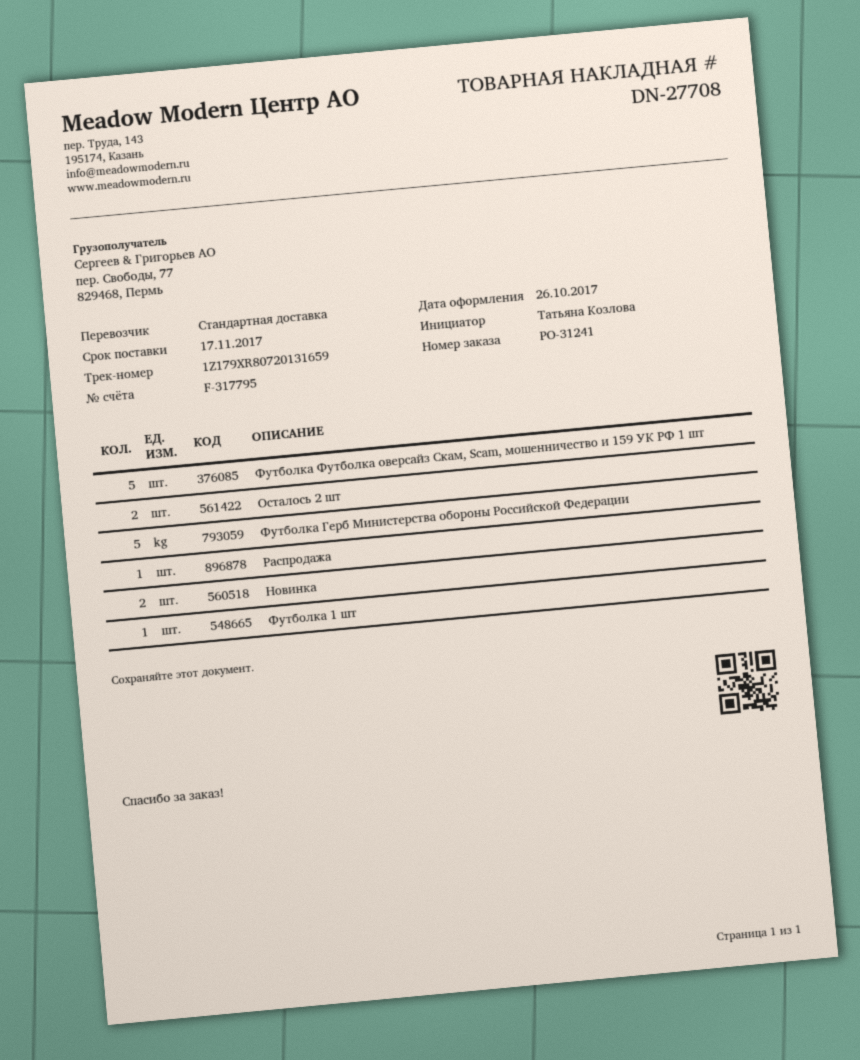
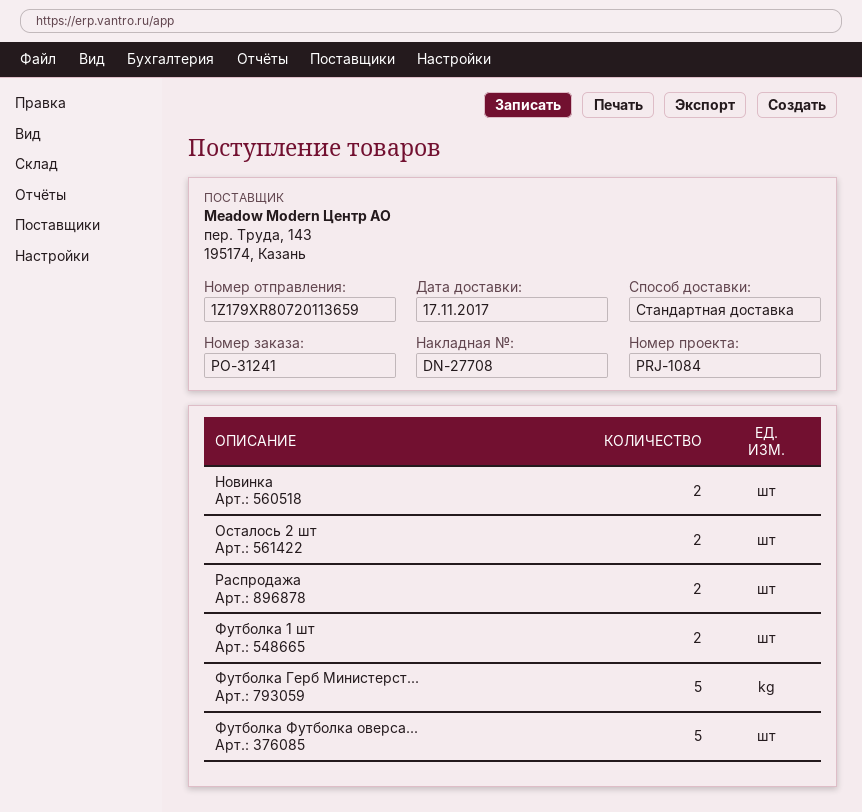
tracking number: 1Z179XR80720131659 -> 1Z179XR80720113659
Распродажа: 1 -> 2
Футболка 1 шт: 1 -> 2

